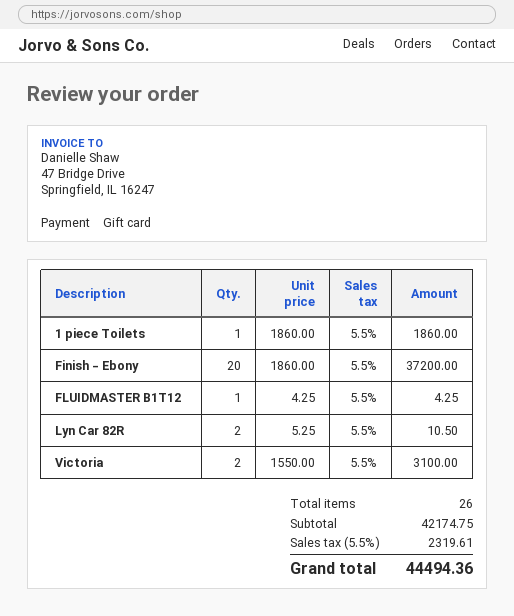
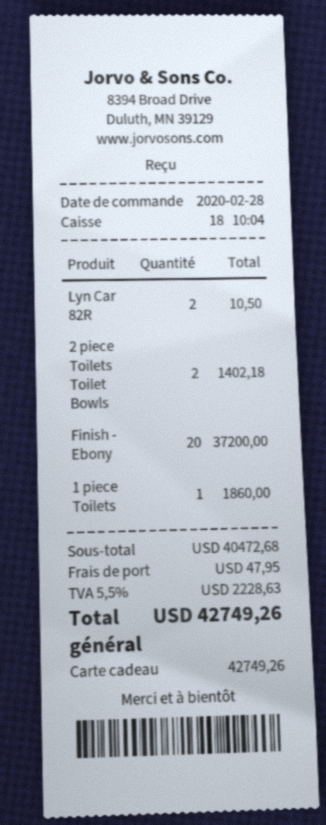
FLUIDMASTER B1T12: 1 for 4.25 -> none
Victoria: 2 for 3100.00 -> none
2 piece Toilets Toilet Bowls: none -> 2 for 1402.18
subtotal: 42174.75 -> 40472.68
shipping: none -> 47.95
tax: 5.5% = 2319.61 -> 5.5% = 2228.63
total: 44494.36 -> 42749.26

